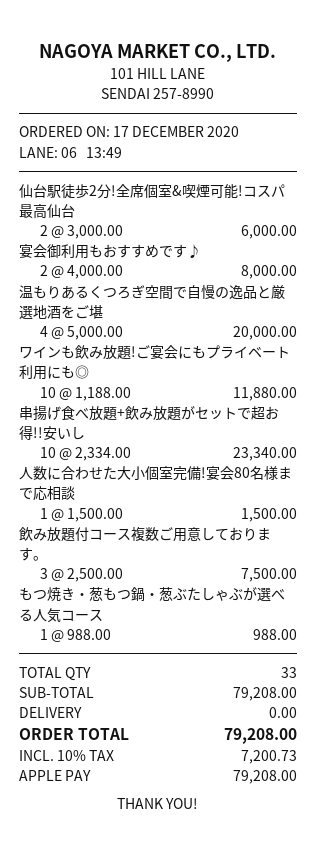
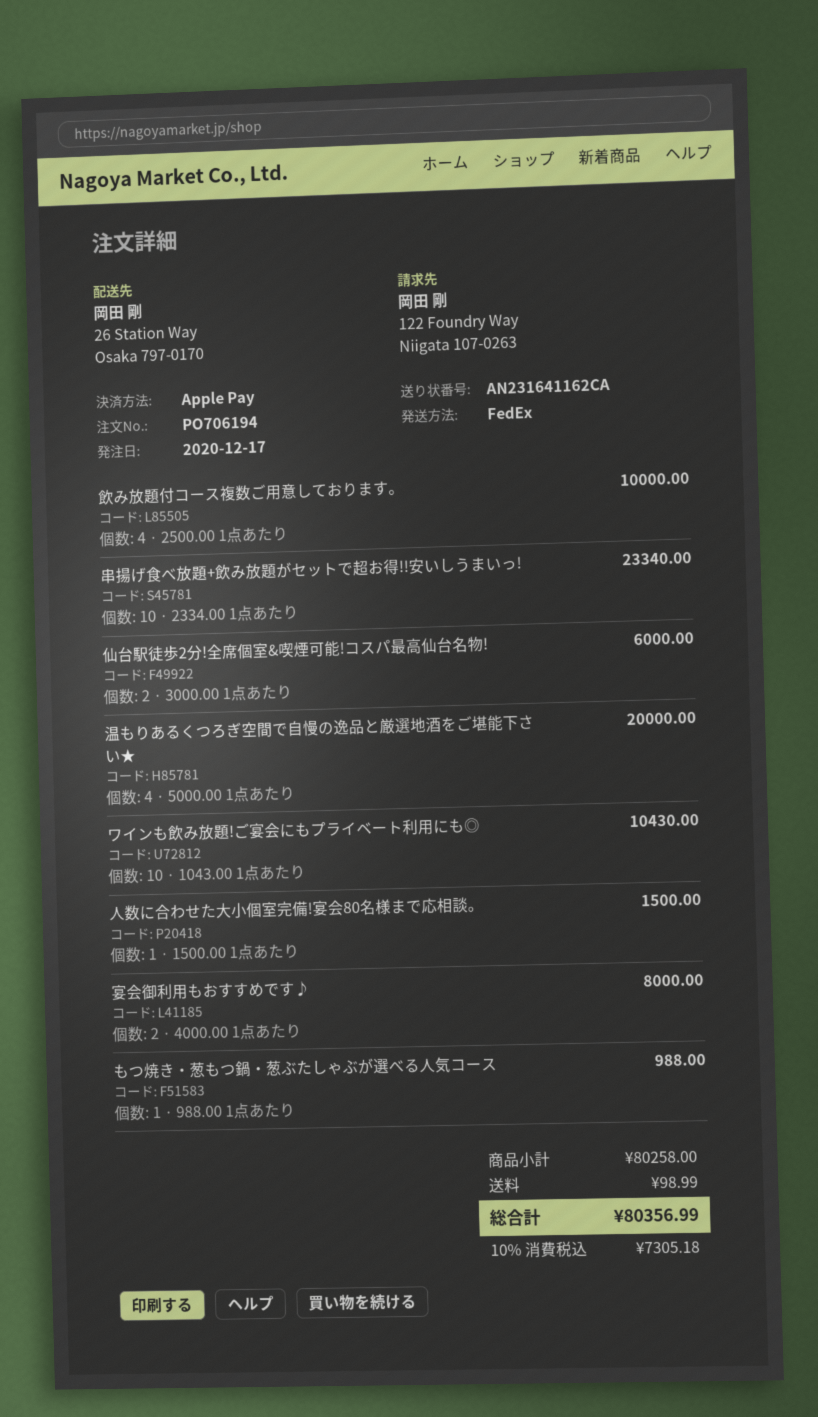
ワインも飲み放題!ご宴会にもプライベート利用にも◎: 10 x 1188.00 = 11880.00 -> 10 x 1043.00 = 10430.00
飲み放題付コース複数ご用意しております。: 3 x 2500.00 = 7500.00 -> 4 x 2500.00 = 10000.00
subtotal: 79208.00 -> 80258.00
shipping: 0.00 -> 98.99
tax: 10% = 7200.73 -> 10% = 7305.18
total: 79208.00 -> 80356.99

